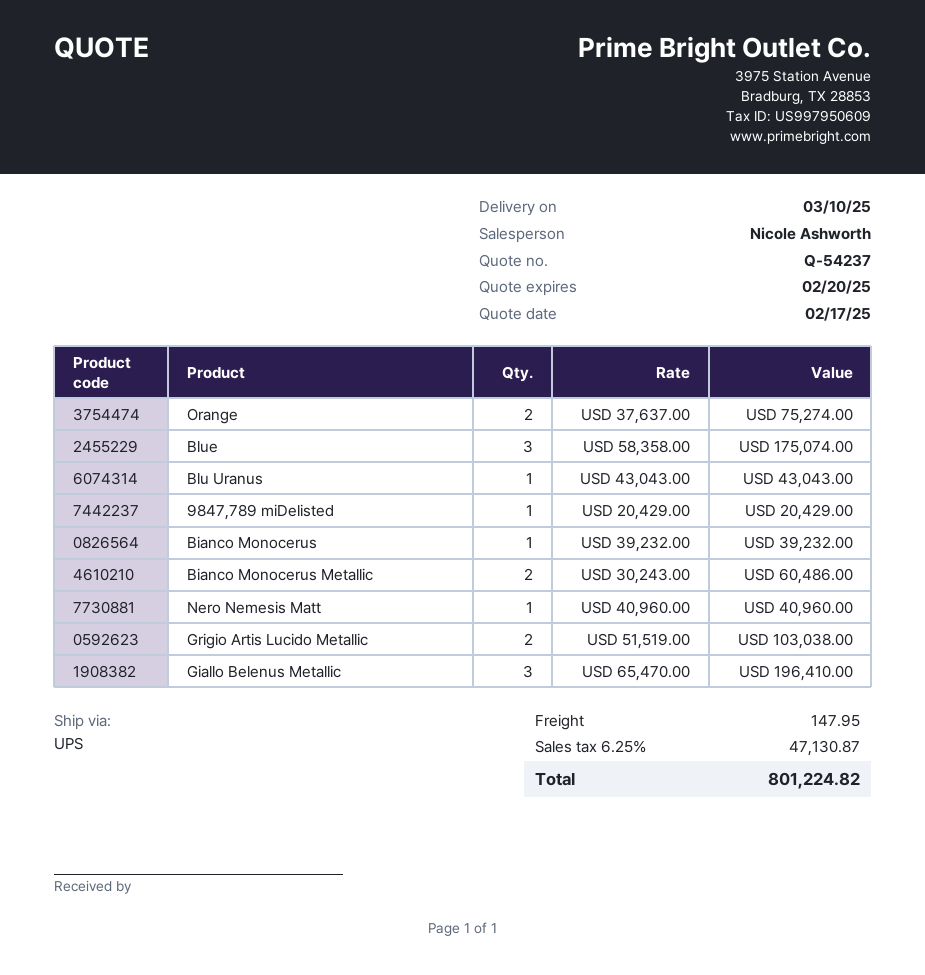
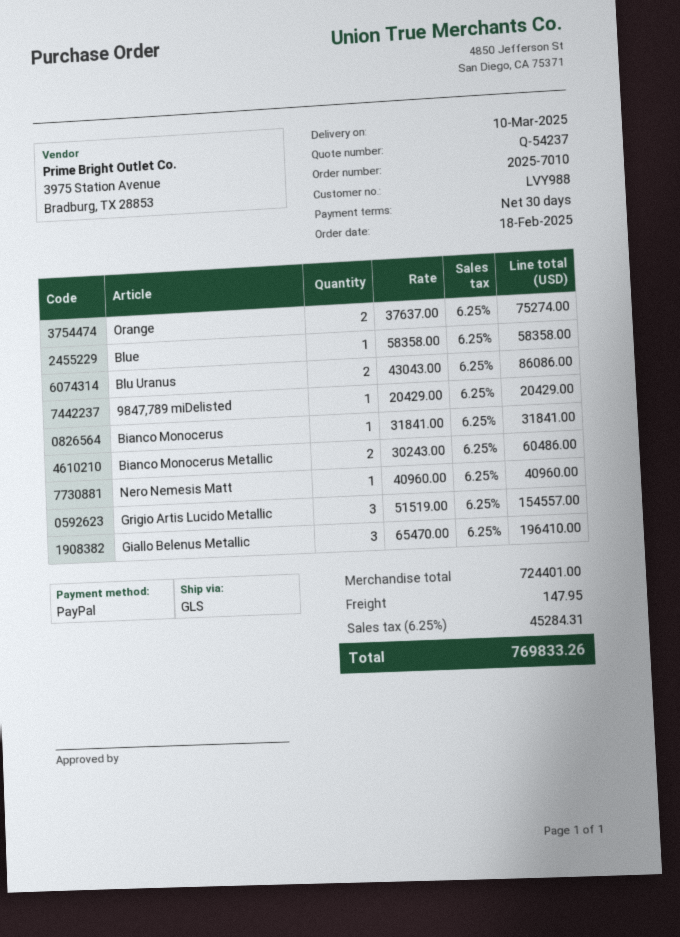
shipping method: UPS -> GLS
Blue: 3 x 58358.00 = 175074.00 -> 1 x 58358.00 = 58358.00
Blu Uranus: 1 x 43043.00 = 43043.00 -> 2 x 43043.00 = 86086.00
Bianco Monocerus: 1 x 39232.00 = 39232.00 -> 1 x 31841.00 = 31841.00
Grigio Artis Lucido Metallic: 2 x 51519.00 = 103038.00 -> 3 x 51519.00 = 154557.00
tax: 6.25% = 47130.87 -> 6.25% = 45284.31
total: 801224.82 -> 769833.26

